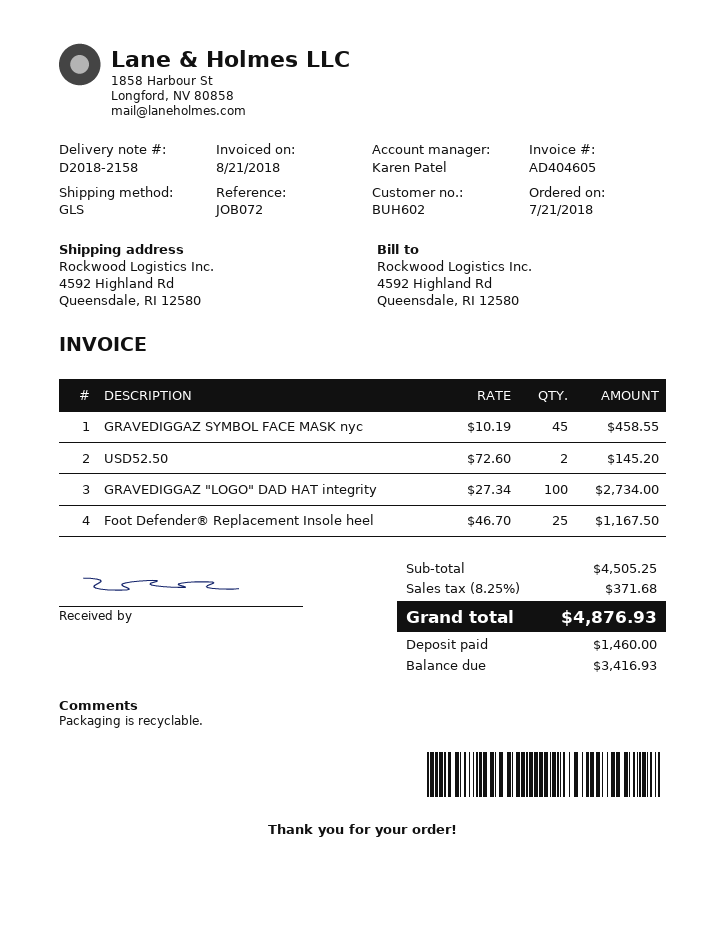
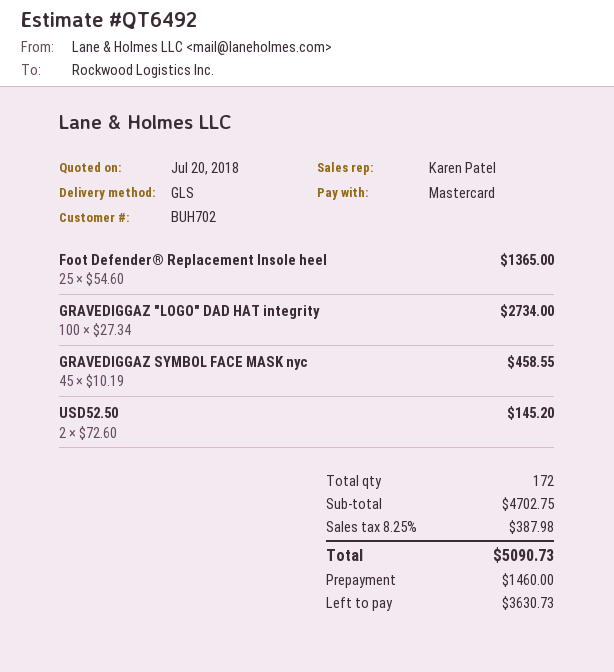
customer number: BUH602 -> BUH702
Foot Defender® Replacement Insole heel: 25 x 46.70 = 1167.50 -> 25 x 54.60 = 1365.00
subtotal: 4505.25 -> 4702.75
tax: 8.25% = 371.68 -> 8.25% = 387.98
total: 4876.93 -> 5090.73
balance: 3416.93 -> 3630.73

